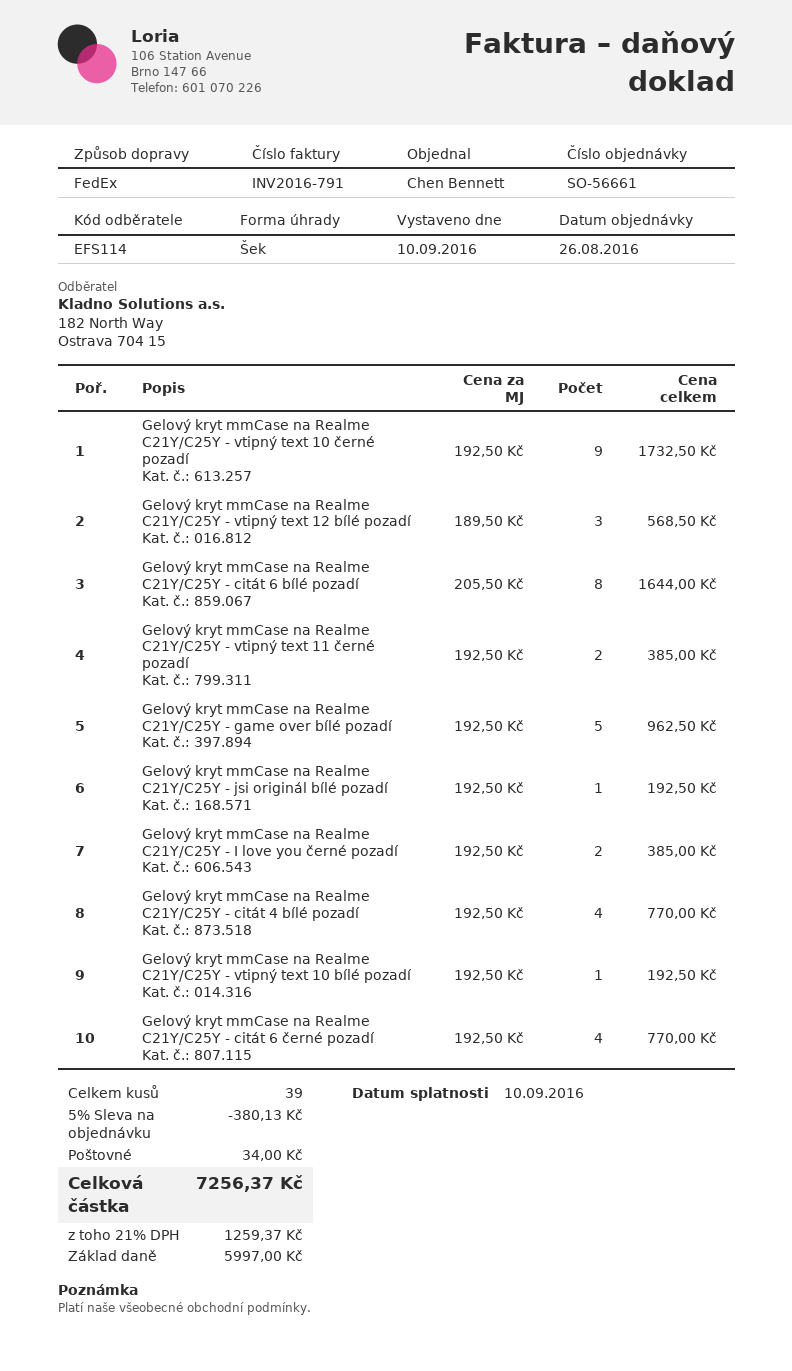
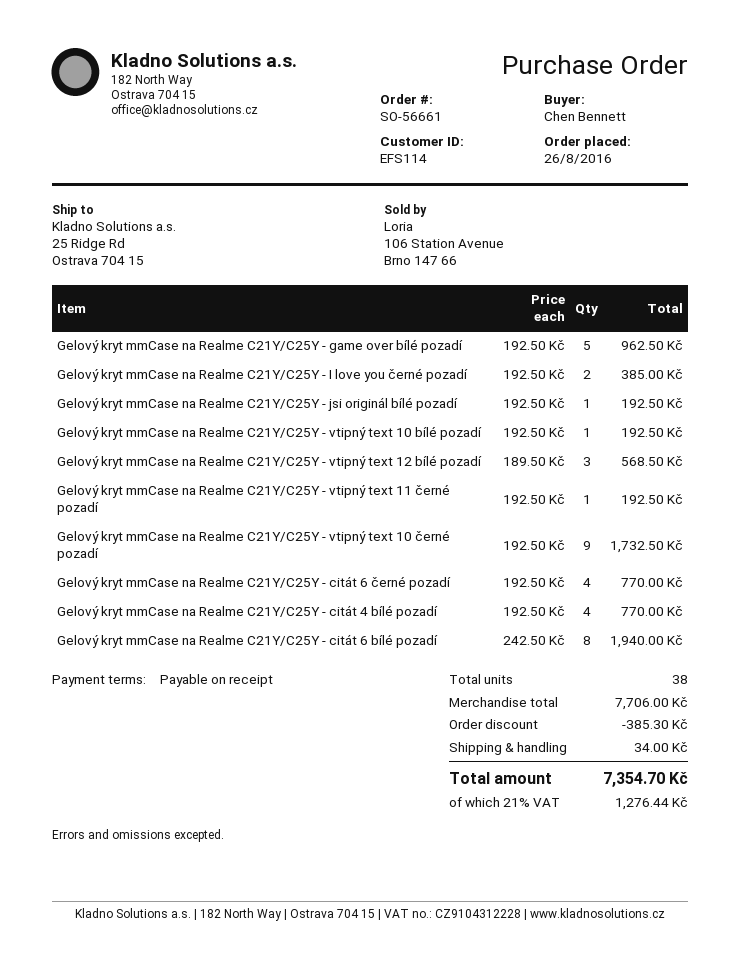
Gelový kryt mmCase na Realme C21Y/C25Y - citát 6 bílé pozadí: 8 x 205.50 = 1644.00 -> 8 x 242.50 = 1940.00
Gelový kryt mmCase na Realme C21Y/C25Y - vtipný text 11 černé pozadí: 2 x 192.50 = 385.00 -> 1 x 192.50 = 192.50
total quantity: 39 -> 38
discount: 380.13 -> 385.30
tax: 21% = 1259.37 -> 21% = 1276.44
total: 7256.37 -> 7354.70

